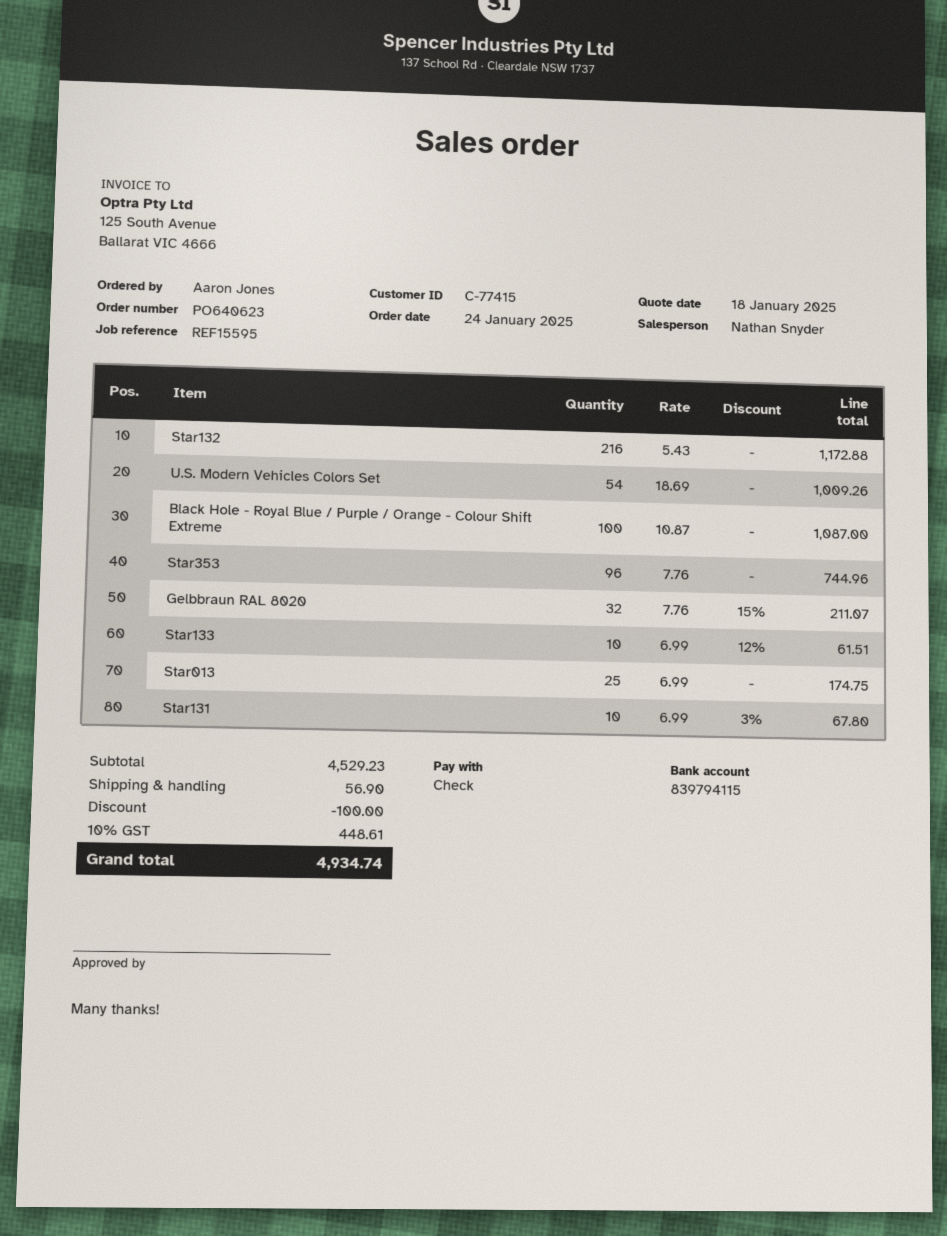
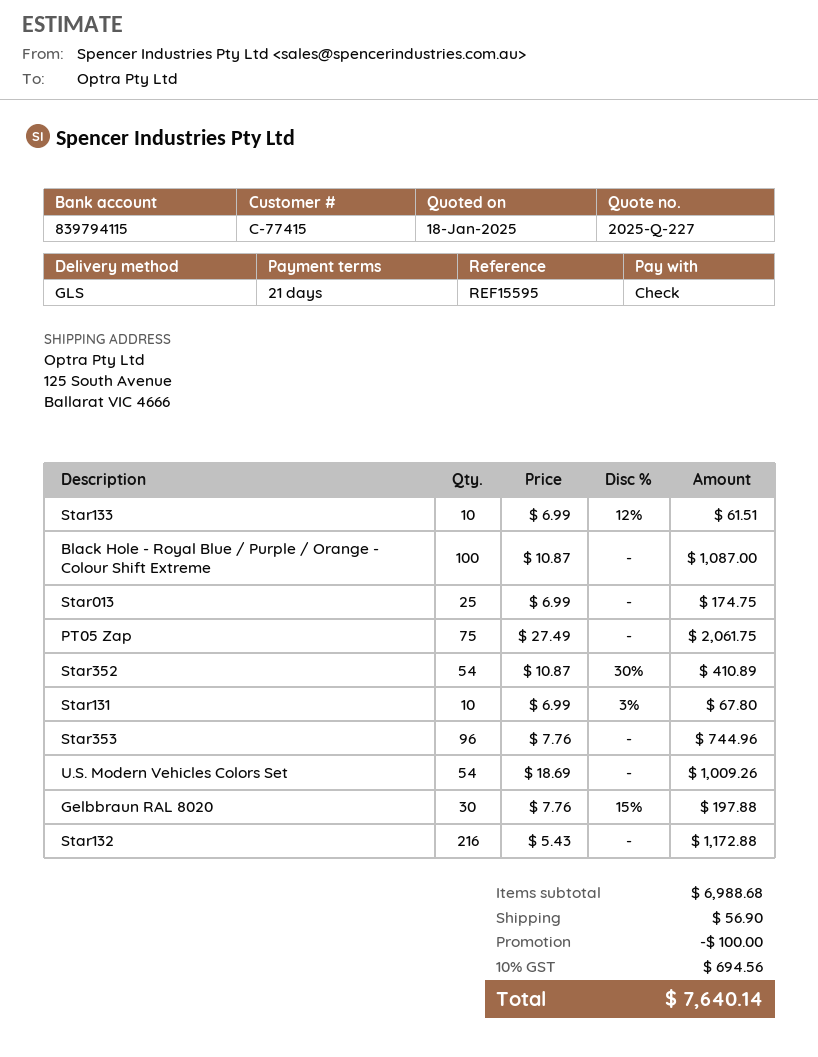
Gelbbraun RAL 8020: 32 x 7.76 - 15% = 211.07 -> 30 x 7.76 - 15% = 197.88
PT05 Zap: none -> 75 x 27.49 = 2061.75
Star352: none -> 54 x 10.87 - 30% = 410.89
subtotal: 4529.23 -> 6988.68
tax: 10% = 448.61 -> 10% = 694.56
total: 4934.74 -> 7640.14

